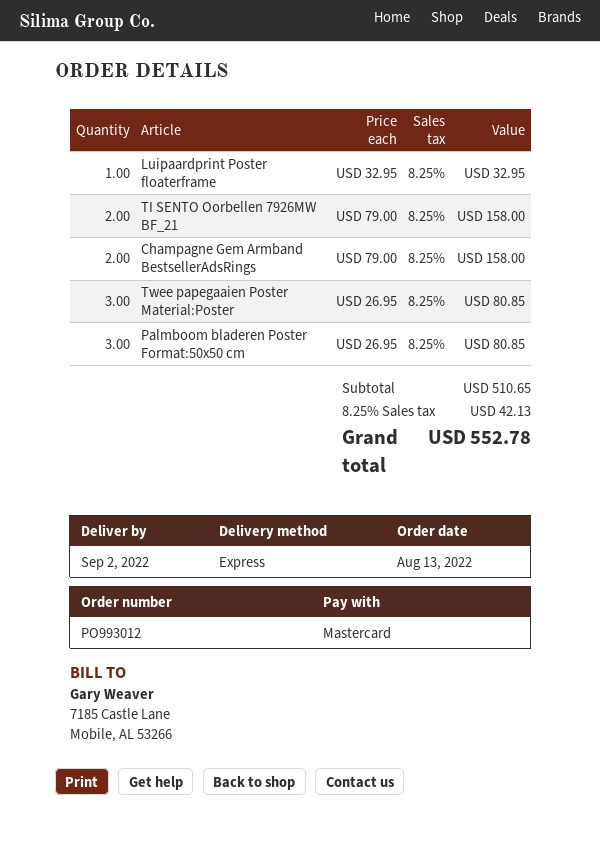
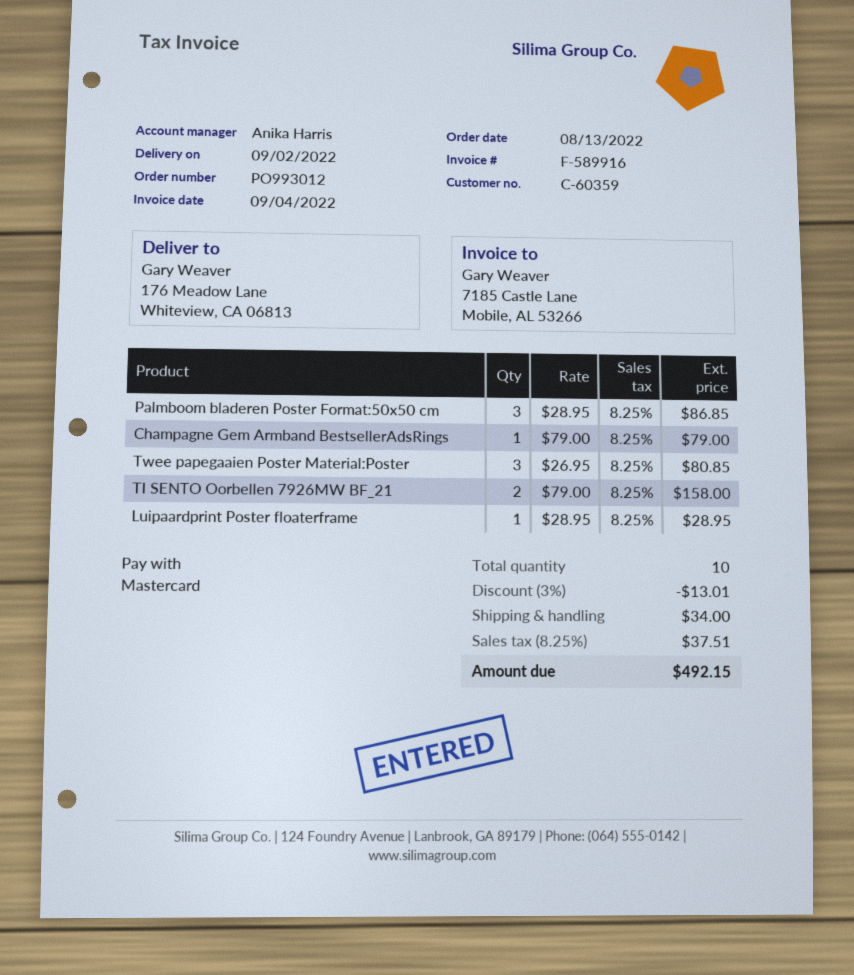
Luipaardprint Poster floaterframe: 1 x 32.95 = 32.95 -> 1 x 28.95 = 28.95
Champagne Gem Armband BestsellerAdsRings: 2 x 79.00 = 158.00 -> 1 x 79.00 = 79.00
Palmboom bladeren Poster Format:50x50 cm: 3 x 26.95 = 80.85 -> 3 x 28.95 = 86.85
discount: none -> 3% = 13.01
shipping: none -> 34.00
tax: 8.25% = 42.13 -> 8.25% = 37.51
total: 552.78 -> 492.15

